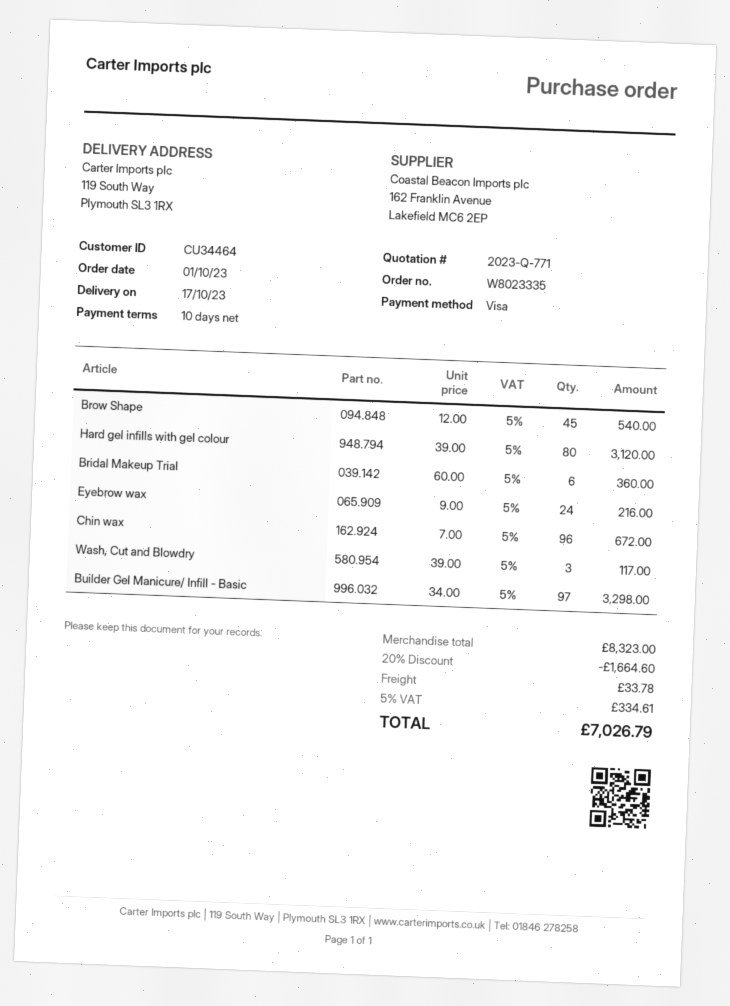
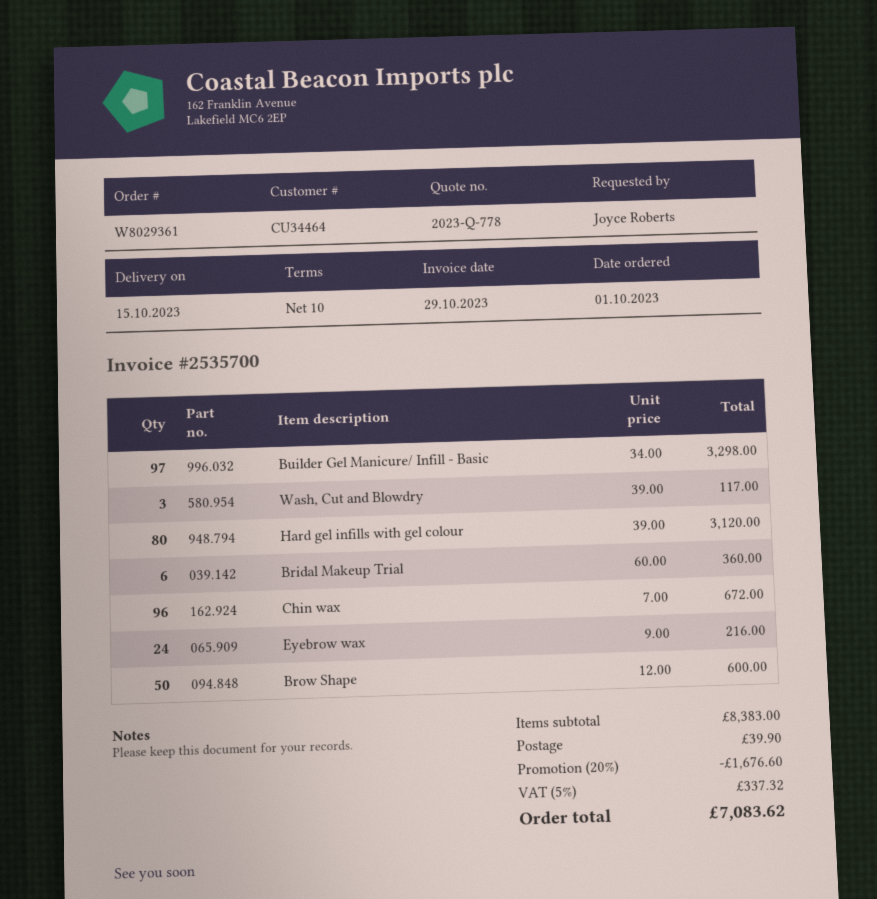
quote number: 2023-Q-771 -> 2023-Q-778
order number: W8023335 -> W8029361
delivery date: 2023-10-17 -> 2023-10-15
Brow Shape: 45 x 12.00 = 540.00 -> 50 x 12.00 = 600.00
subtotal: 8323.00 -> 8383.00
discount: 20% = 1664.60 -> 20% = 1676.60
shipping: 33.78 -> 39.90
tax: 5% = 334.61 -> 5% = 337.32
total: 7026.79 -> 7083.62

